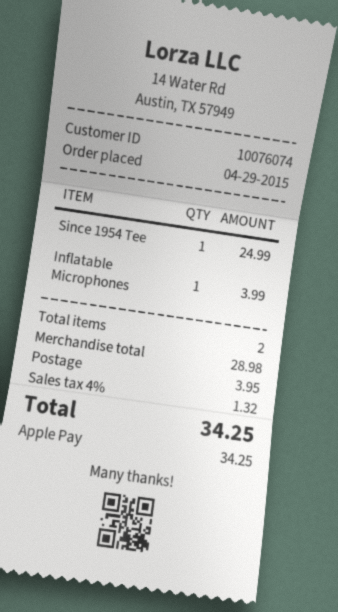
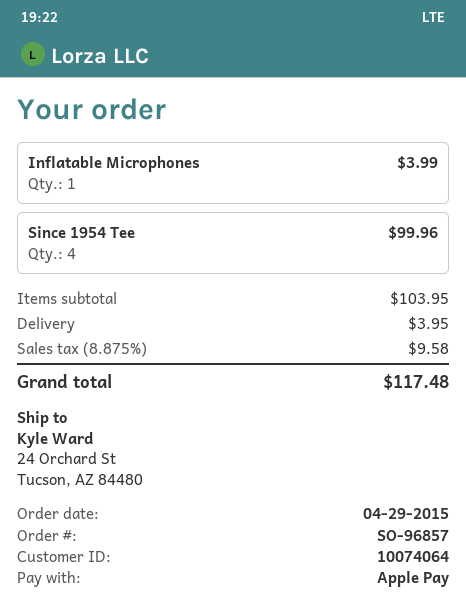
customer number: 10076074 -> 10074064
Since 1954 Tee: 1 for 24.99 -> 4 for 99.96
subtotal: 28.98 -> 103.95
tax: 4% = 1.32 -> 8.875% = 9.58
total: 34.25 -> 117.48

